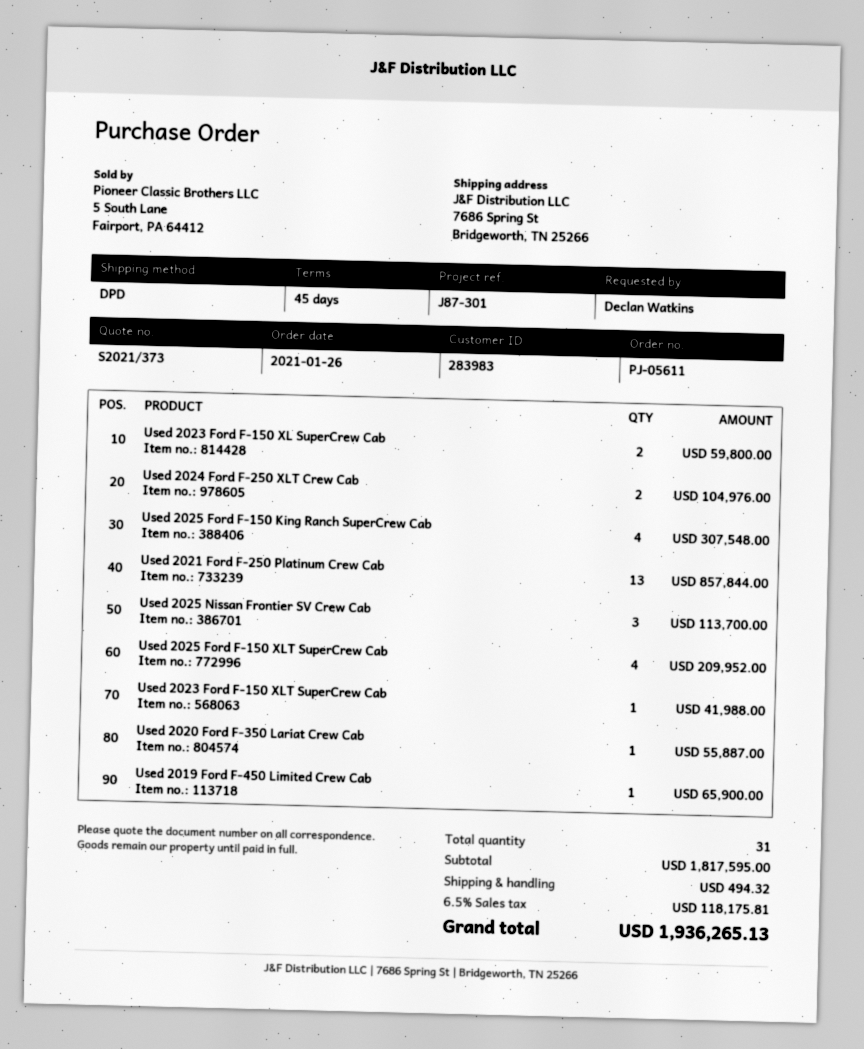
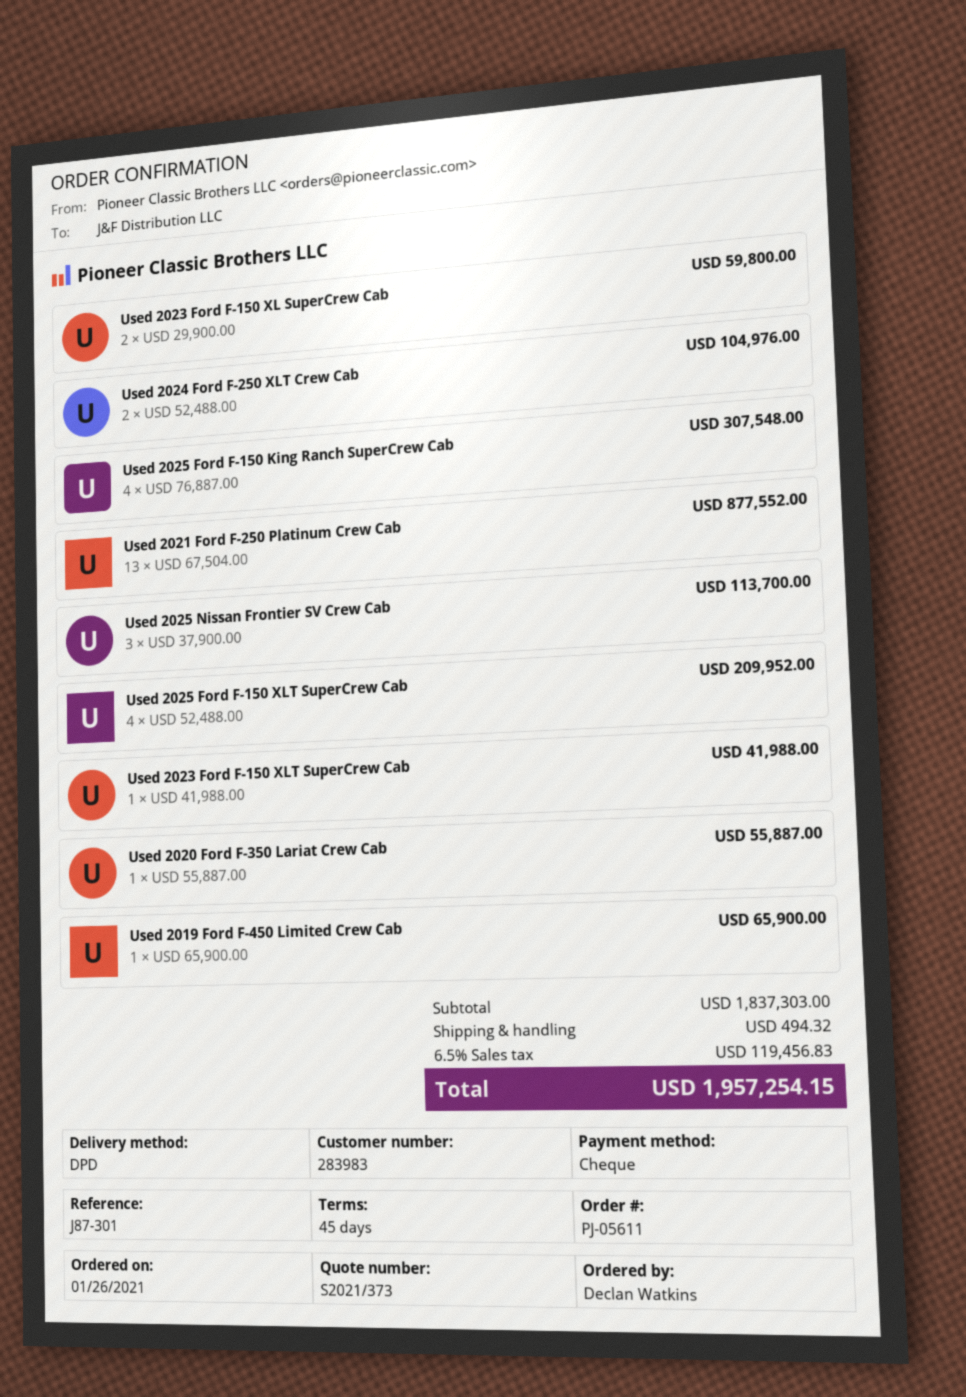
Used 2021 Ford F-250 Platinum Crew Cab: 13 for 857844.00 -> 13 for 877552.00
subtotal: 1817595.00 -> 1837303.00
tax: 6.5% = 118175.81 -> 6.5% = 119456.83
total: 1936265.13 -> 1957254.15

